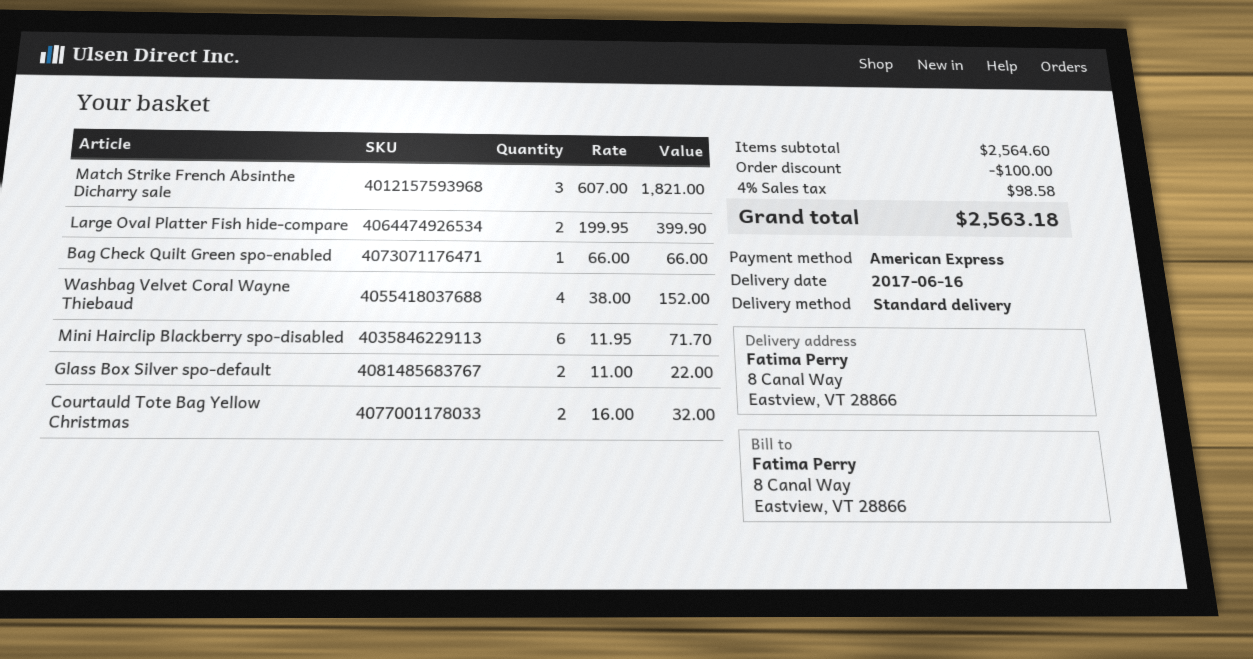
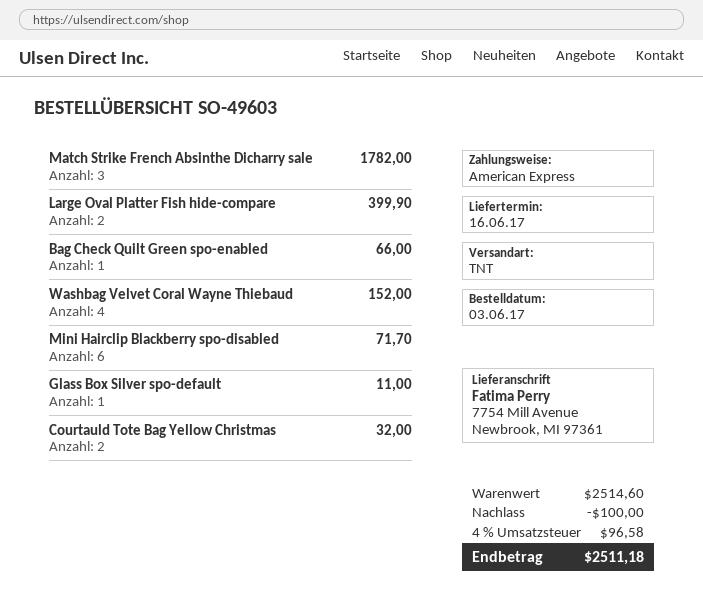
shipping method: standard -> TNT
ship to: 8 Canal Way, Eastview, VT 28866 -> 7754 Mill Avenue, Newbrook, MI 97361
Match Strike French Absinthe Dicharry sale: 3 for 1821.00 -> 3 for 1782.00
Glass Box Silver spo-default: 2 for 22.00 -> 1 for 11.00
subtotal: 2564.60 -> 2514.60
tax: 4% = 98.58 -> 4% = 96.58
total: 2563.18 -> 2511.18

